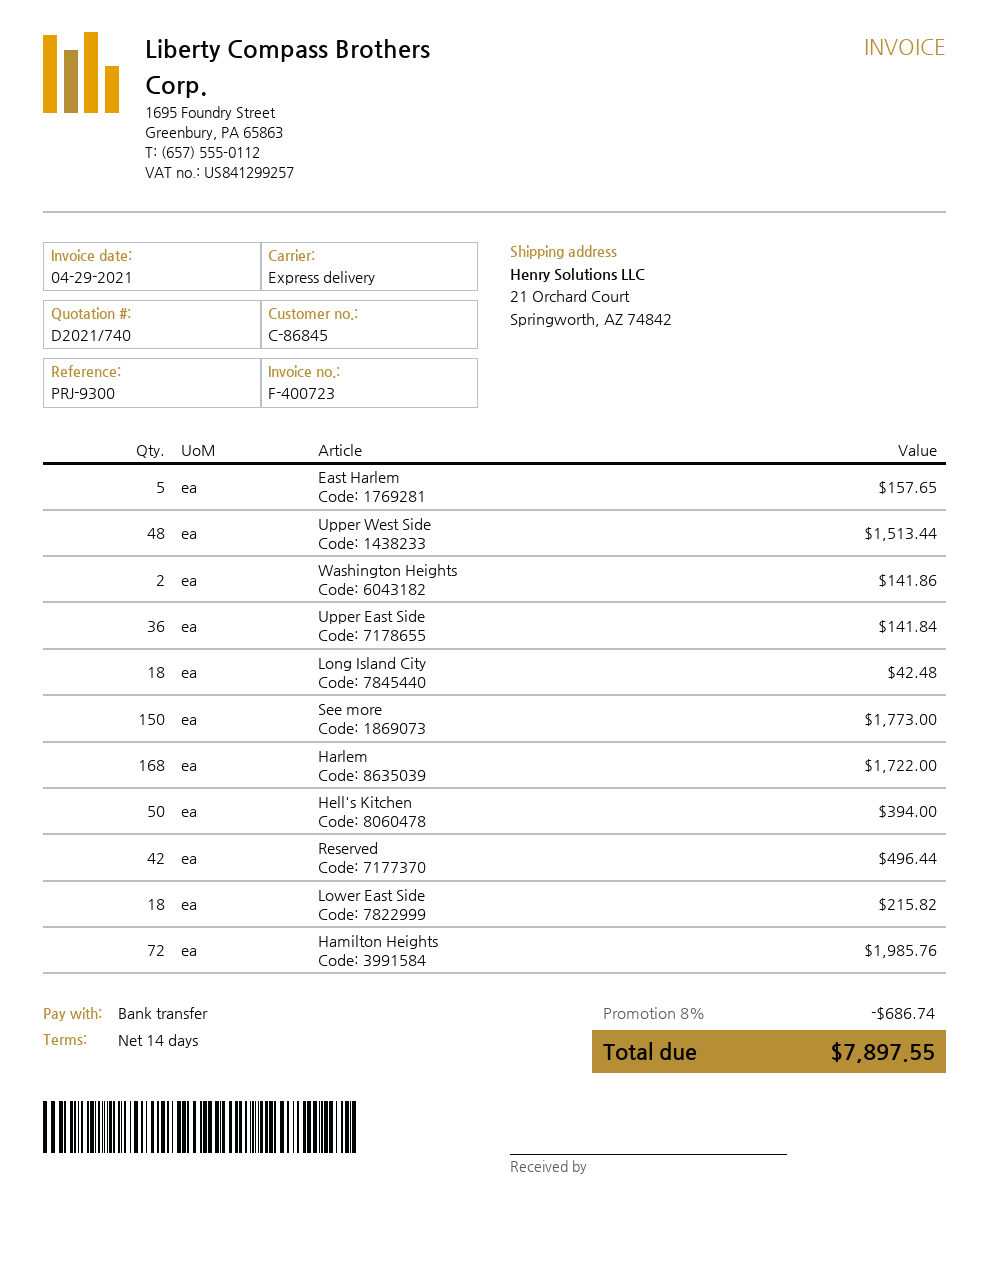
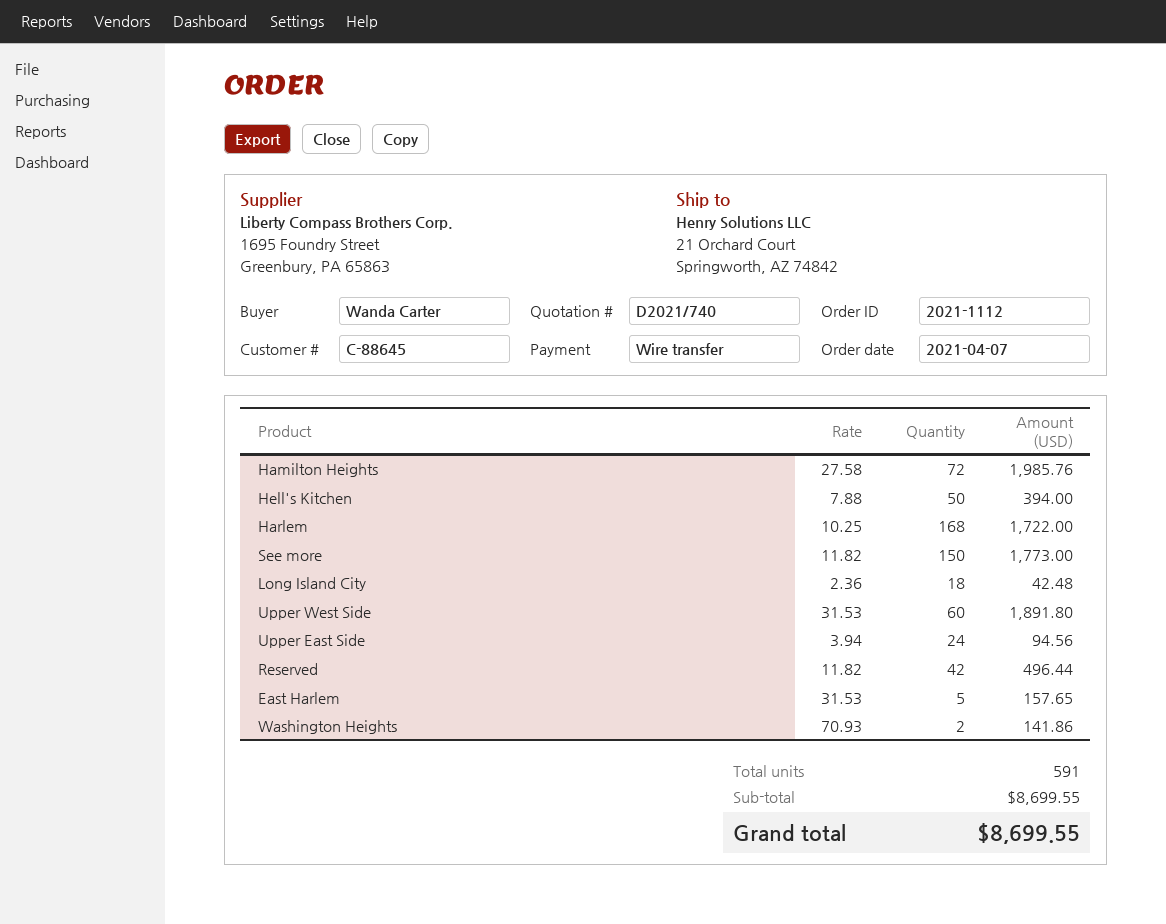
customer number: C-86845 -> C-88645
Upper West Side: 48 for 1513.44 -> 60 for 1891.80
Upper East Side: 36 for 141.84 -> 24 for 94.56
Lower East Side: 18 for 215.82 -> none
discount: 8% = 686.74 -> none
total: 7897.55 -> 8699.55

